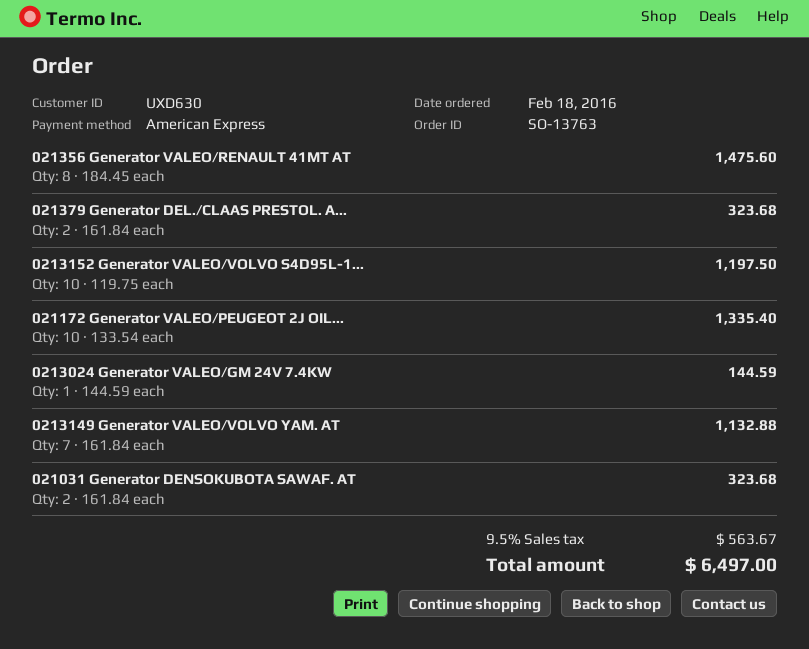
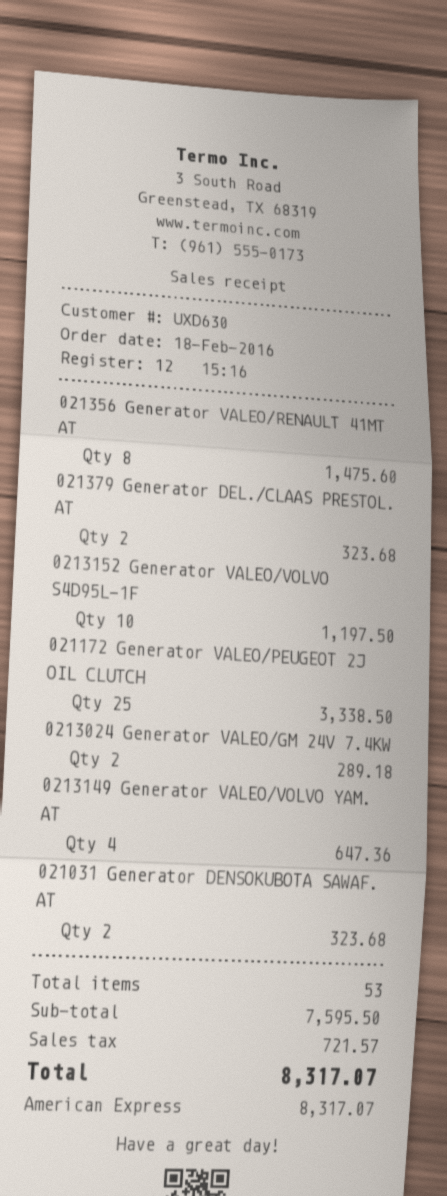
021172 Generator VALEO/PEUGEOT 2J OIL...: 10 for 1335.40 -> 25 for 3338.50
0213024 Generator VALEO/GM 24V 7.4KW: 1 for 144.59 -> 2 for 289.18
0213149 Generator VALEO/VOLVO YAM. AT: 7 for 1132.88 -> 4 for 647.36
tax: 563.67 -> 721.57
total: 6497.00 -> 8317.07

